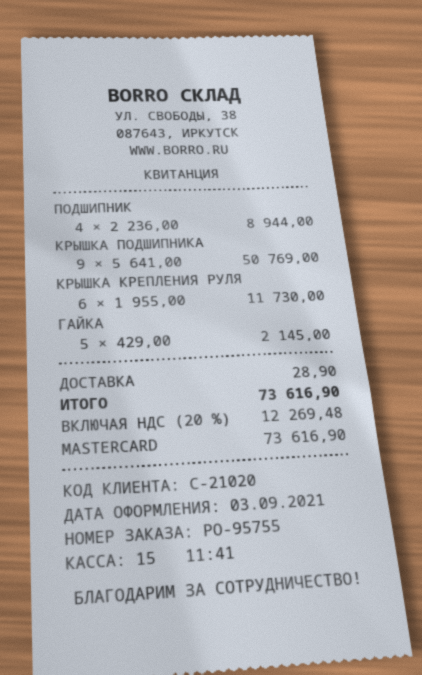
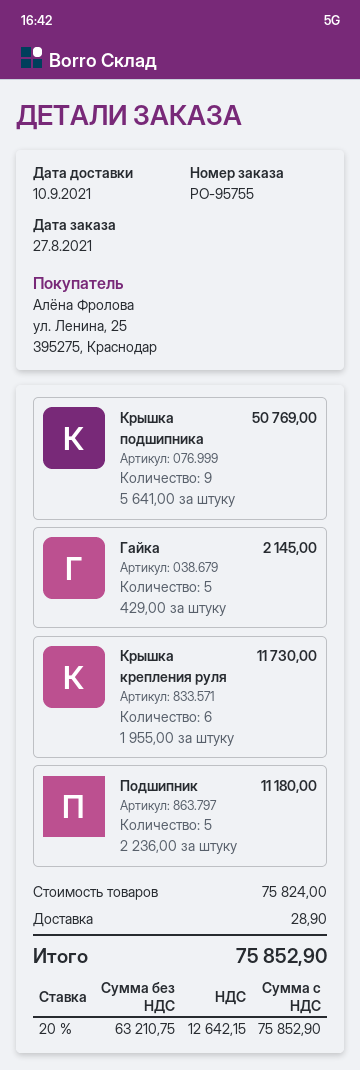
order date: 2021-09-03 -> 2021-08-27
ПОДШИПНИК: 4 x 2236.00 = 8944.00 -> 5 x 2236.00 = 11180.00
tax: 20% = 12269.48 -> 20% = 12642.15
total: 73616.90 -> 75852.90

